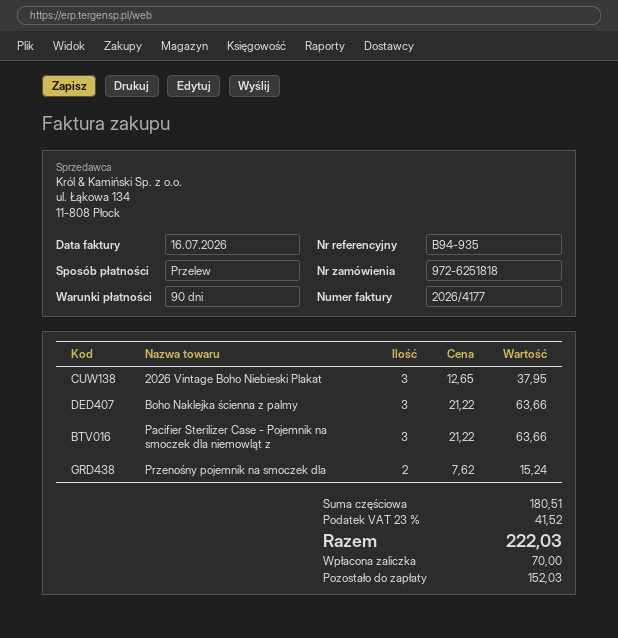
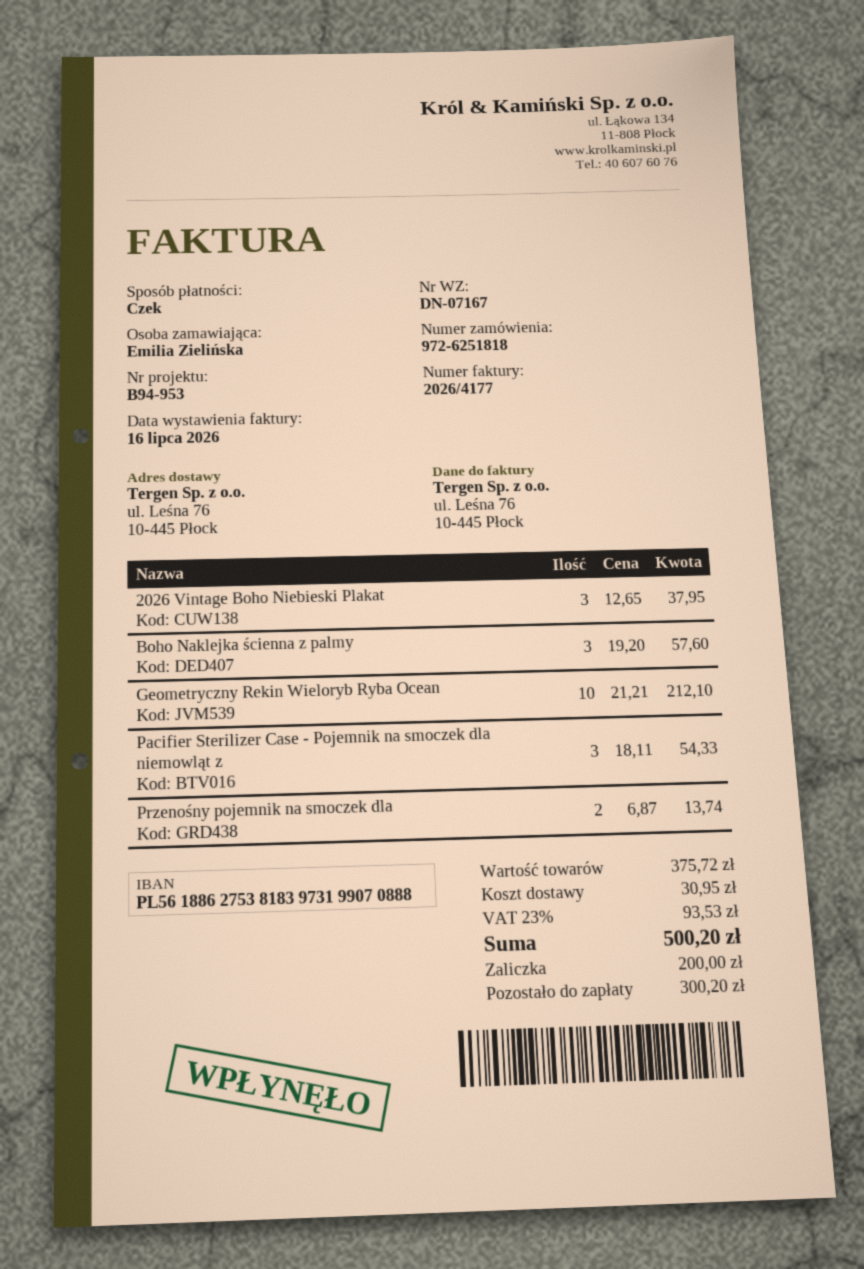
reference: B94-935 -> B94-953
payment method: bank transfer -> cheque
Boho Naklejka ścienna z palmy: 3 x 21.22 = 63.66 -> 3 x 19.20 = 57.60
Pacifier Sterilizer Case - Pojemnik na smoczek dla niemowląt z: 3 x 21.22 = 63.66 -> 3 x 18.11 = 54.33
Przenośny pojemnik na smoczek dla: 2 x 7.62 = 15.24 -> 2 x 6.87 = 13.74
Geometryczny Rekin Wieloryb Ryba Ocean: none -> 10 x 21.21 = 212.10
subtotal: 180.51 -> 375.72
shipping: none -> 30.95
tax: 23% = 41.52 -> 23% = 93.53
total: 222.03 -> 500.20
deposit: 70.00 -> 200.00
balance: 152.03 -> 300.20

